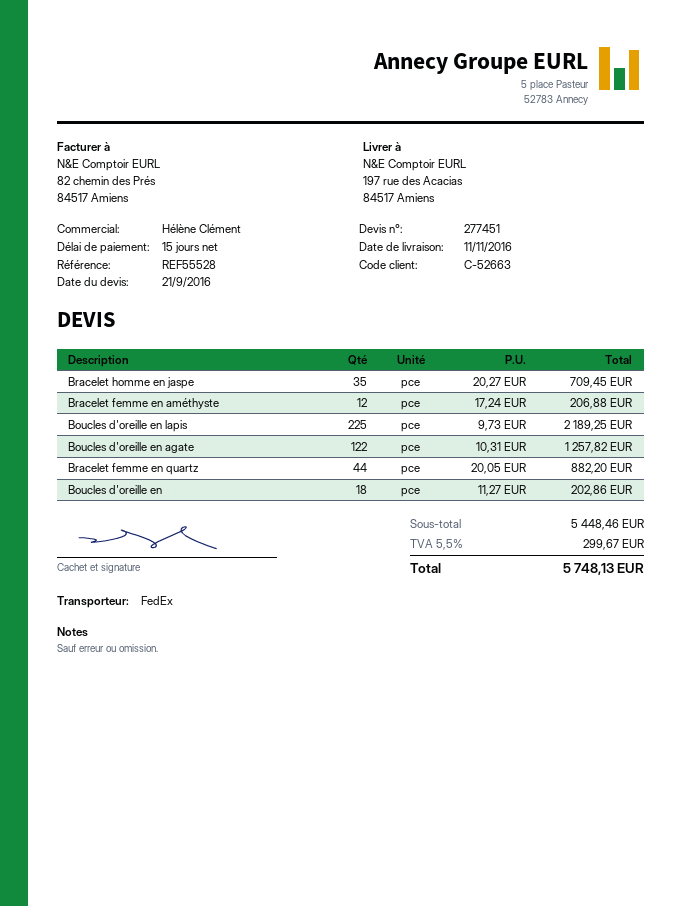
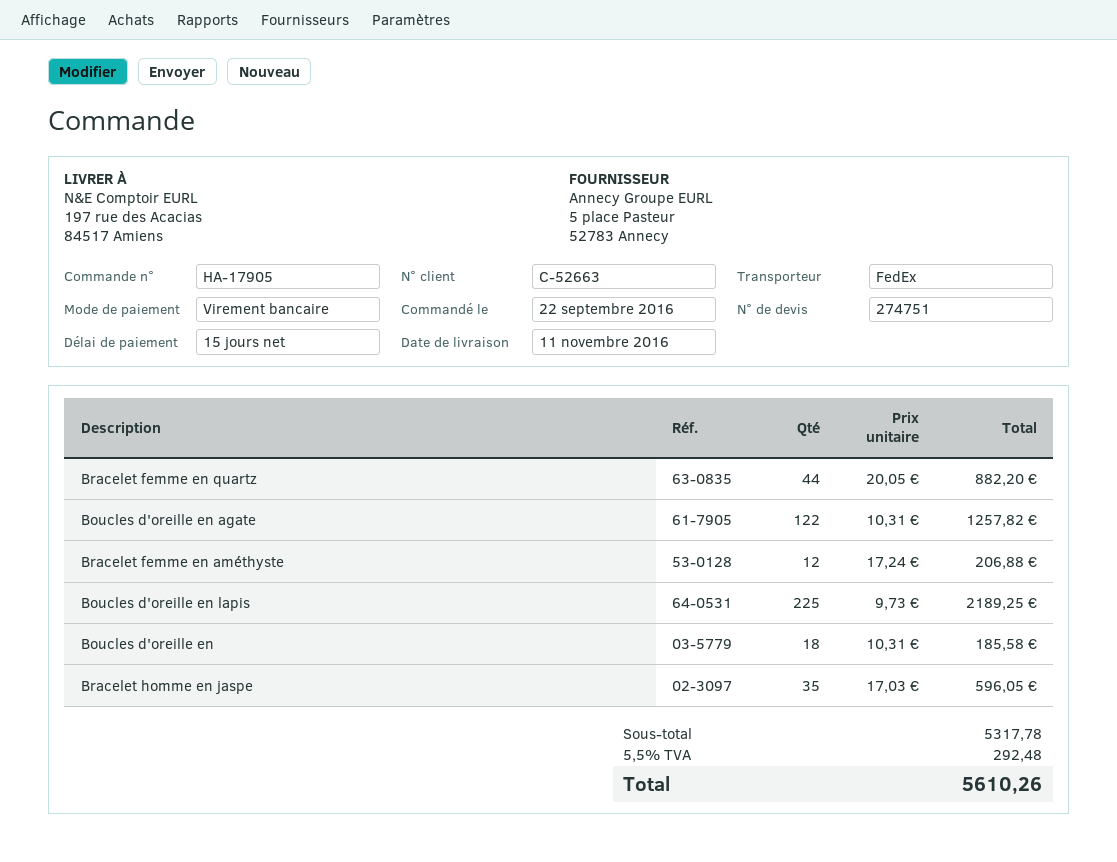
quote number: 277451 -> 274751
Bracelet homme en jaspe: 35 x 20.27 = 709.45 -> 35 x 17.03 = 596.05
Boucles d'oreille en: 18 x 11.27 = 202.86 -> 18 x 10.31 = 185.58
subtotal: 5448.46 -> 5317.78
tax: 5.5% = 299.67 -> 5.5% = 292.48
total: 5748.13 -> 5610.26

